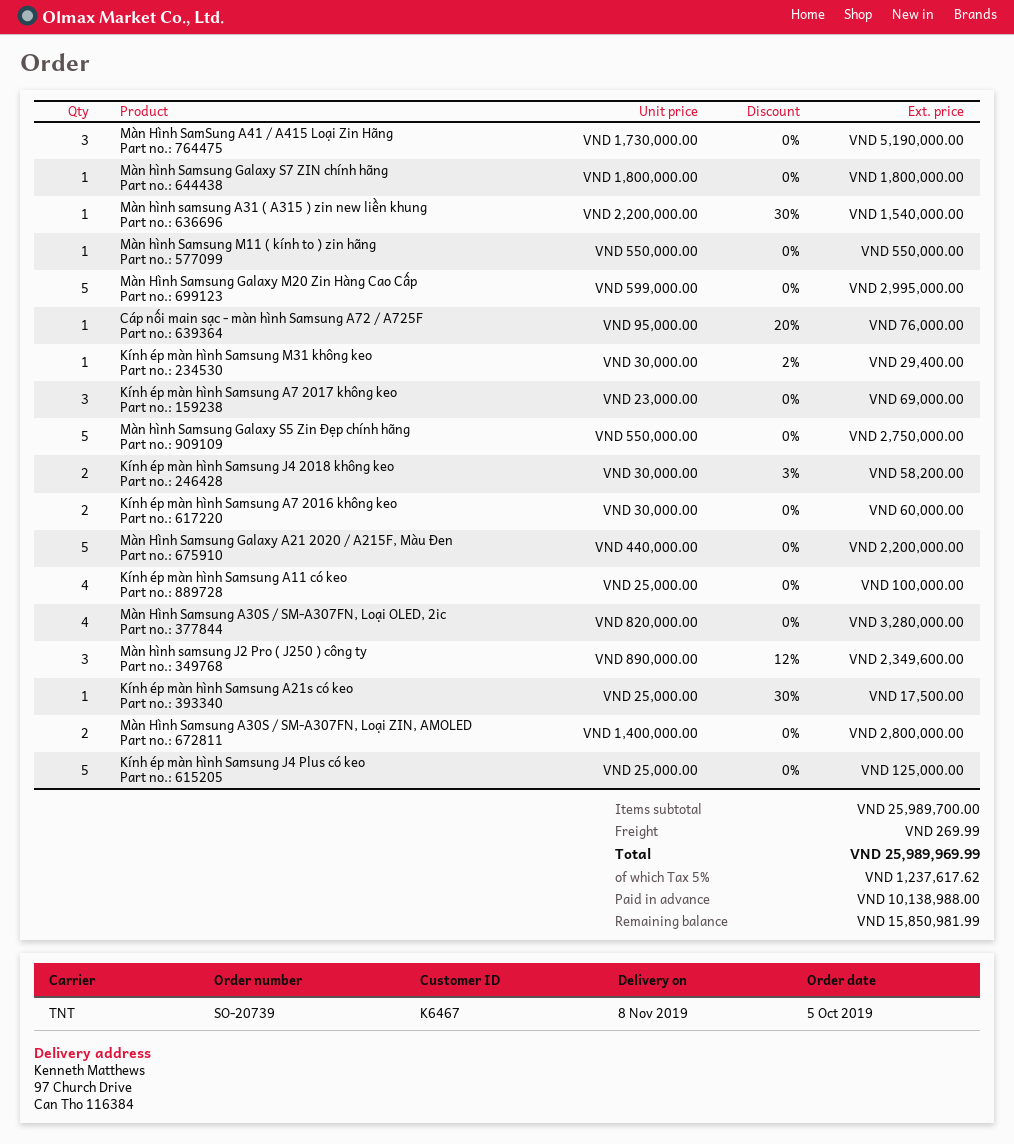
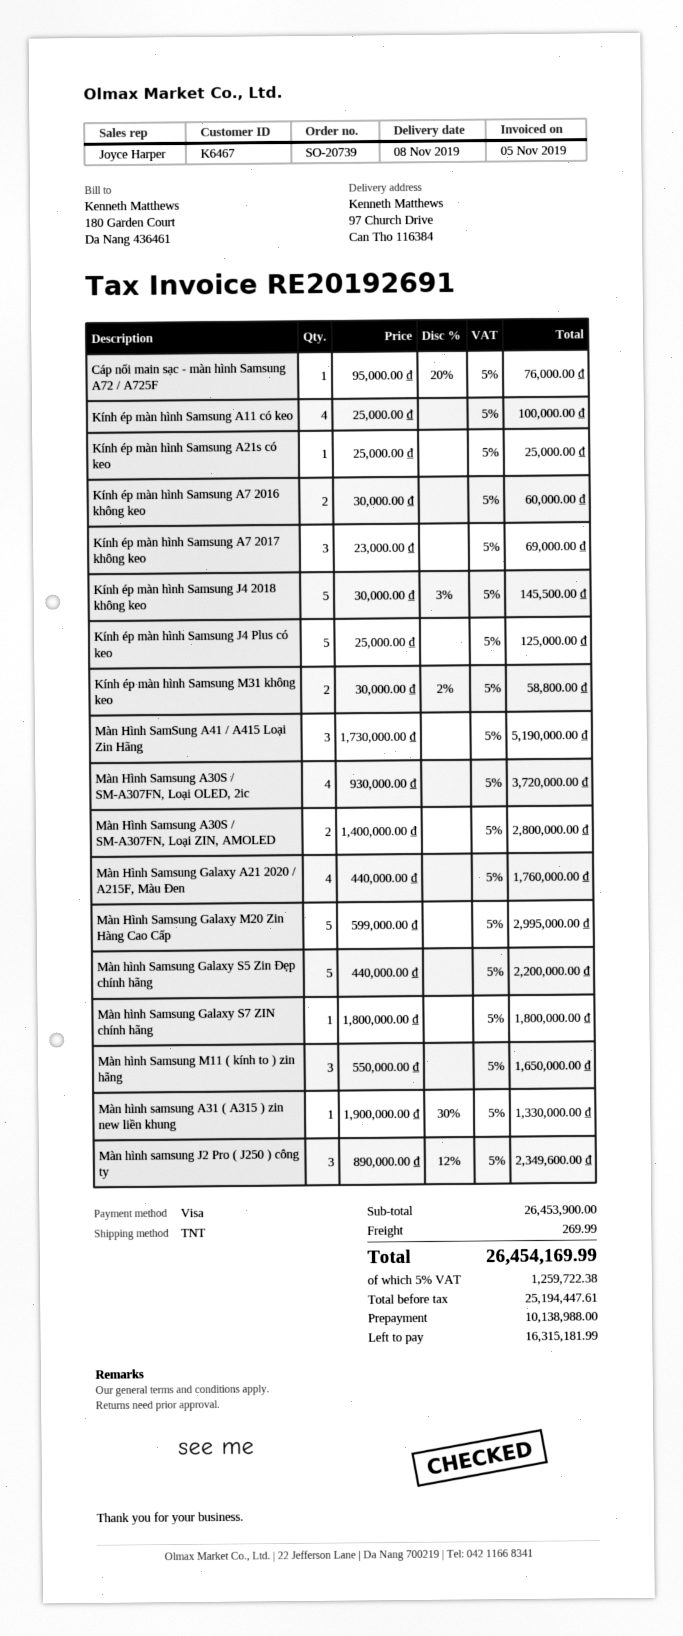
Màn hình samsung A31 ( A315 ) zin new liền khung: 1 x 2200000.00 - 30% = 1540000.00 -> 1 x 1900000.00 - 30% = 1330000.00
Màn hình Samsung M11 ( kính to ) zin hãng: 1 x 550000.00 = 550000.00 -> 3 x 550000.00 = 1650000.00
Kính ép màn hình Samsung M31 không keo: 1 x 30000.00 - 2% = 29400.00 -> 2 x 30000.00 - 2% = 58800.00
Màn hình Samsung Galaxy S5 Zin Đẹp chính hãng: 5 x 550000.00 = 2750000.00 -> 5 x 440000.00 = 2200000.00
Kính ép màn hình Samsung J4 2018 không keo: 2 x 30000.00 - 3% = 58200.00 -> 5 x 30000.00 - 3% = 145500.00
Màn Hình Samsung Galaxy A21 2020 / A215F, Màu Đen: 5 x 440000.00 = 2200000.00 -> 4 x 440000.00 = 1760000.00
Màn Hình Samsung A30S / SM-A307FN, Loại OLED, 2ic: 4 x 820000.00 = 3280000.00 -> 4 x 930000.00 = 3720000.00
Kính ép màn hình Samsung A21s có keo: 1 x 25000.00 - 30% = 17500.00 -> 1 x 25000.00 = 25000.00
subtotal: 25989700.00 -> 26453900.00
tax: 5% = 1237617.62 -> 5% = 1259722.38
total: 25989969.99 -> 26454169.99
balance: 15850981.99 -> 16315181.99

